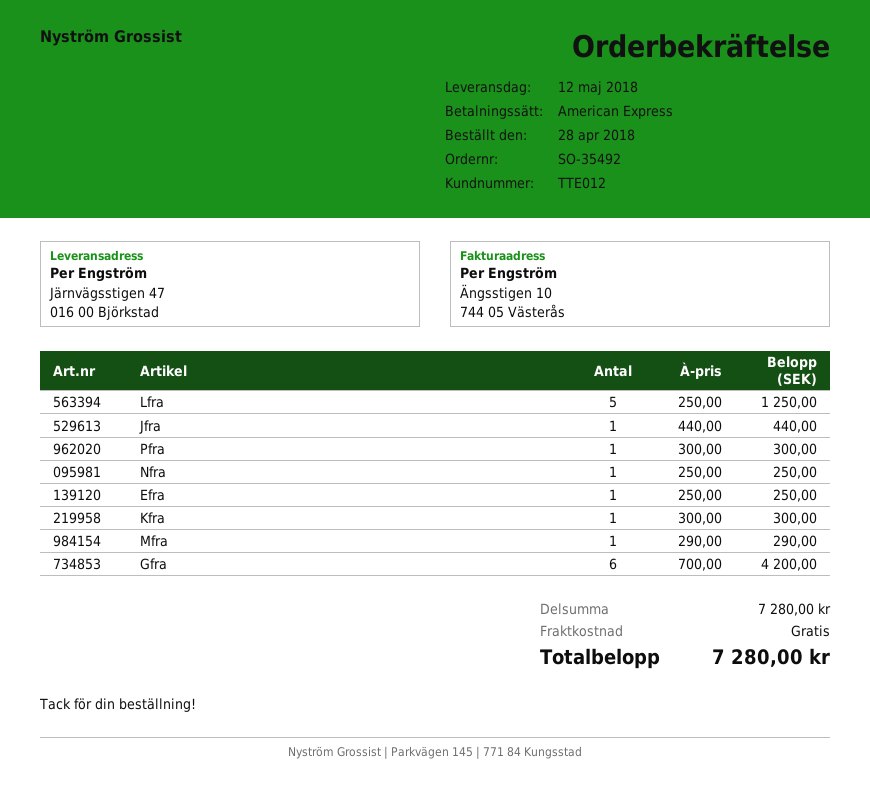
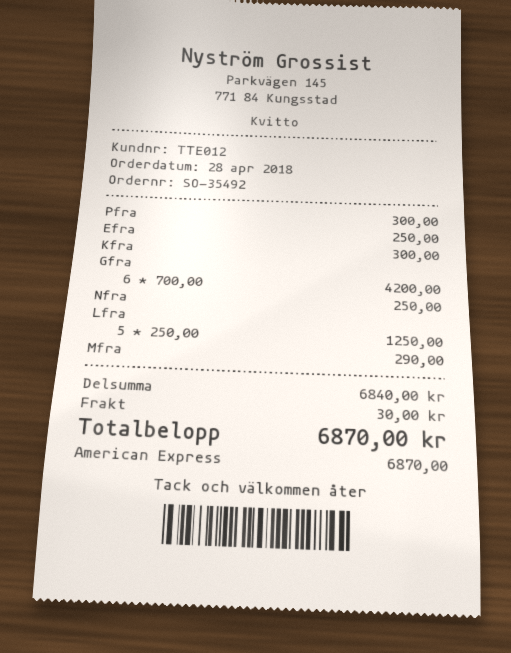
Jfra: 1 x 440.00 = 440.00 -> none
subtotal: 7280.00 -> 6840.00
shipping: 0.00 -> 30.00
total: 7280.00 -> 6870.00

